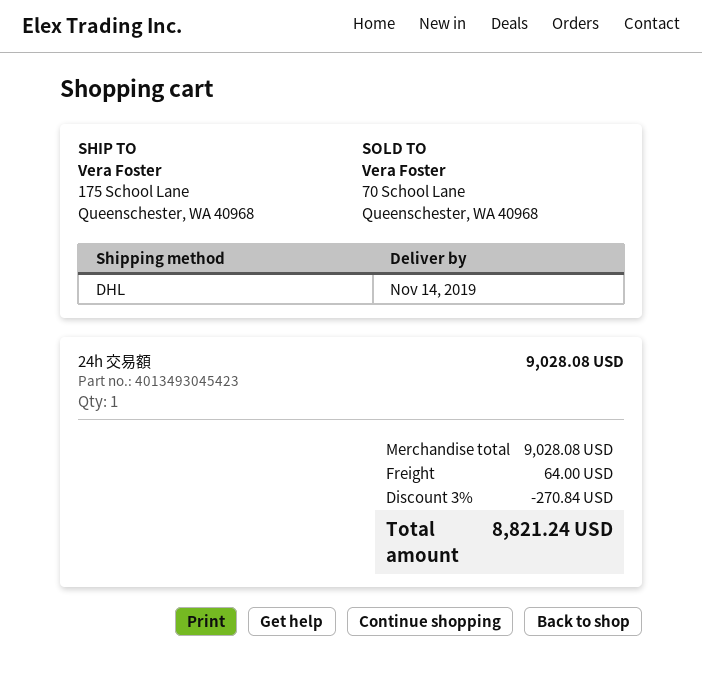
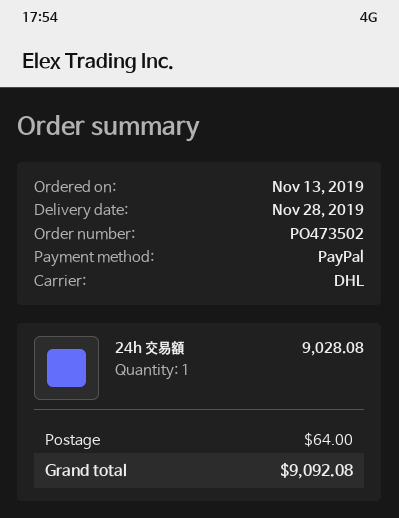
delivery date: 2019-11-14 -> 2019-11-28
discount: 3% = 270.84 -> none
total: 8821.24 -> 9092.08

